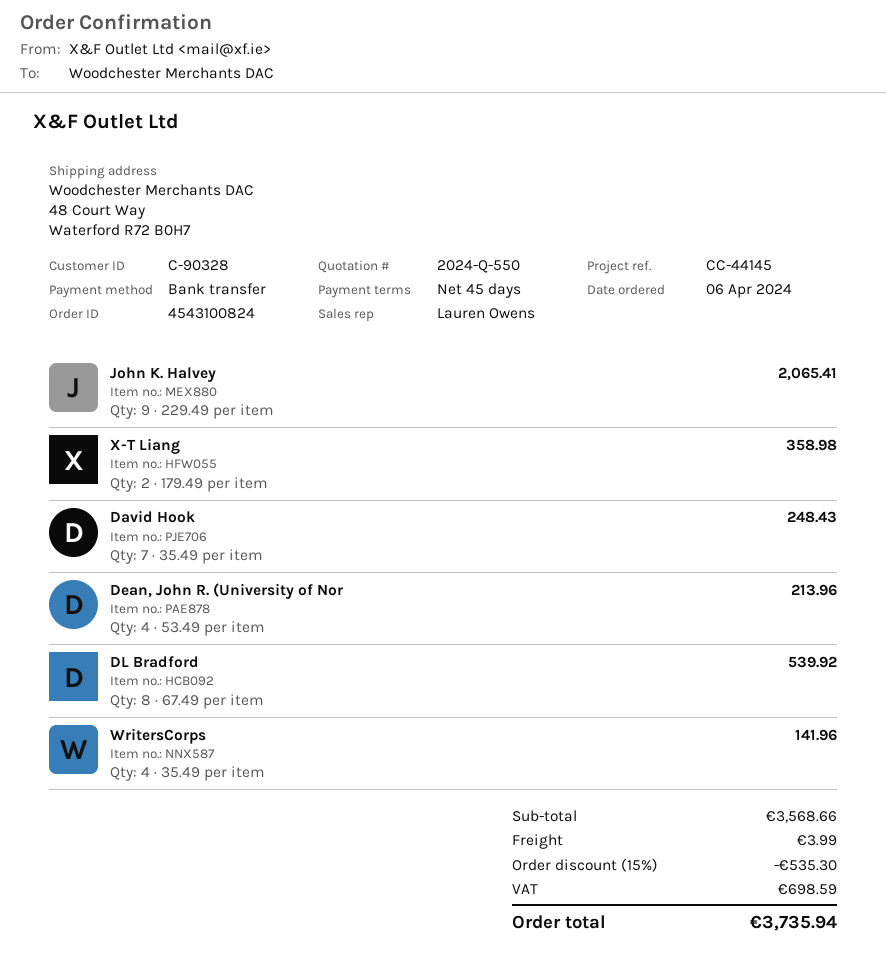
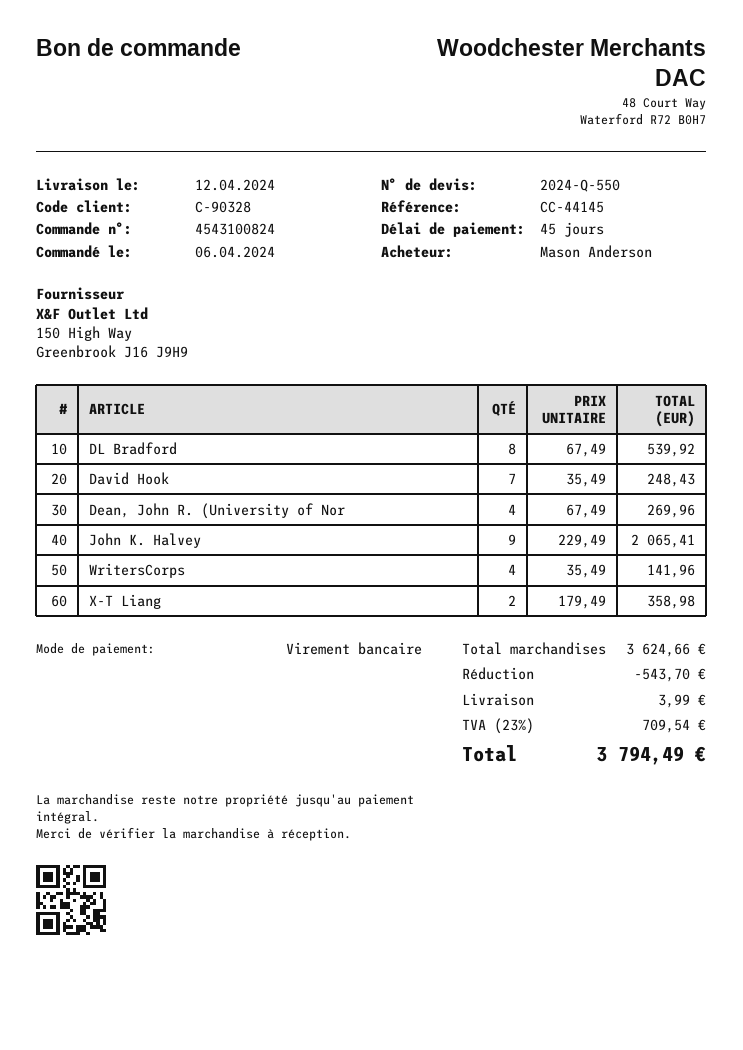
Dean, John R. (University of Nor: 4 x 53.49 = 213.96 -> 4 x 67.49 = 269.96
subtotal: 3568.66 -> 3624.66
discount: 535.30 -> 543.70
tax: 698.59 -> 709.54
total: 3735.94 -> 3794.49

